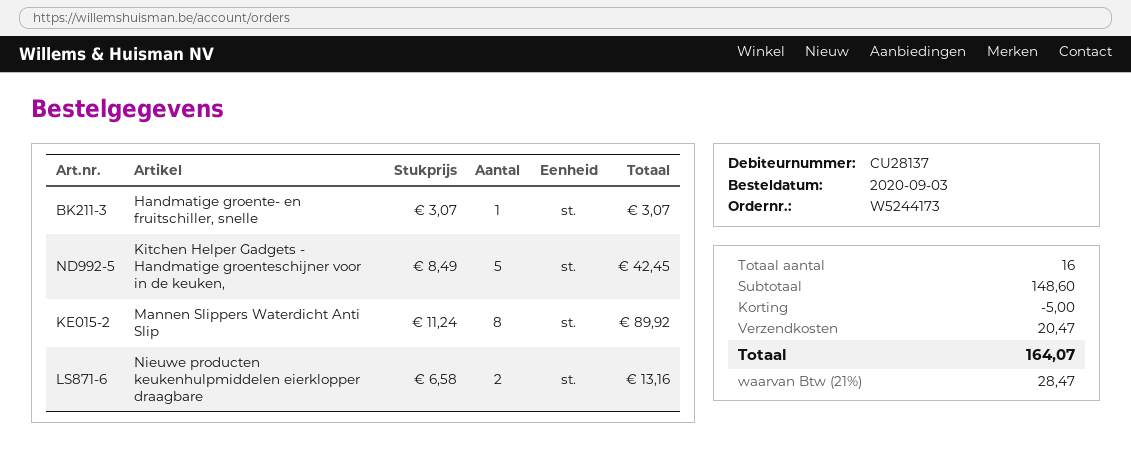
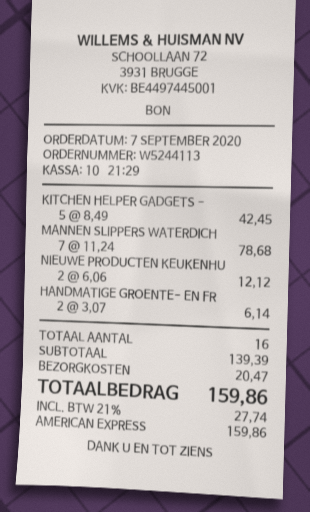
order number: W5244173 -> W5244113
order date: 2020-09-03 -> 2020-09-07
Handmatige groente- en fruitschiller, snelle: 1 x 3.07 = 3.07 -> 2 x 3.07 = 6.14
Mannen Slippers Waterdicht Anti Slip: 8 x 11.24 = 89.92 -> 7 x 11.24 = 78.68
Nieuwe producten keukenhulpmiddelen eierklopper draagbare: 2 x 6.58 = 13.16 -> 2 x 6.06 = 12.12
subtotal: 148.60 -> 139.39
discount: 5.00 -> none
tax: 21% = 28.47 -> 21% = 27.74
total: 164.07 -> 159.86

